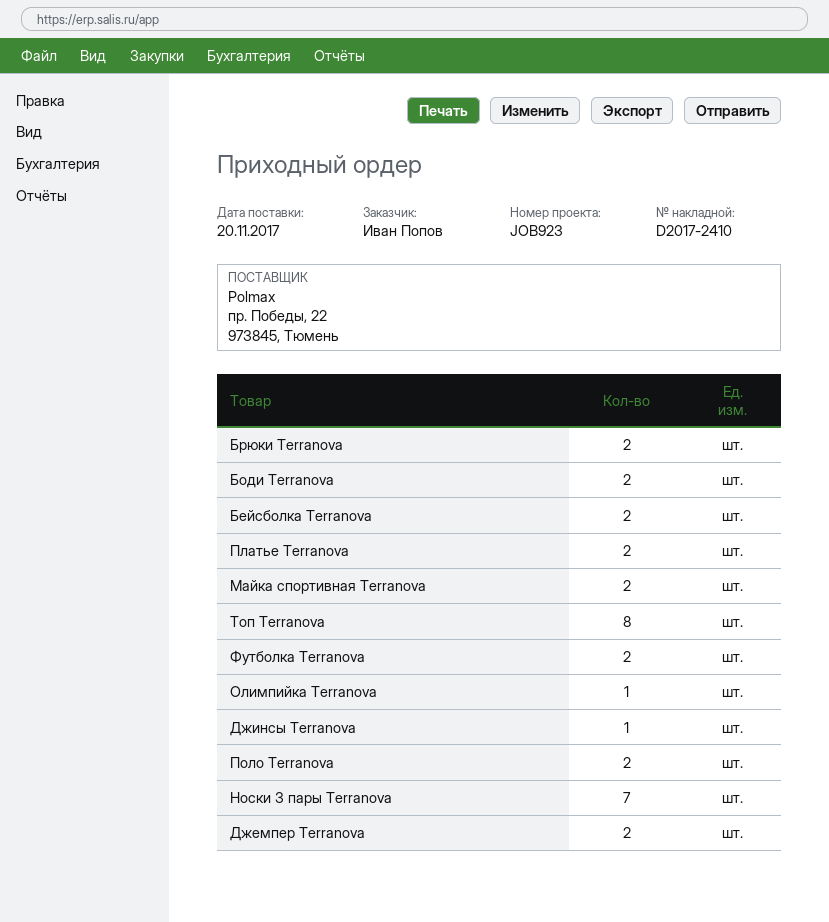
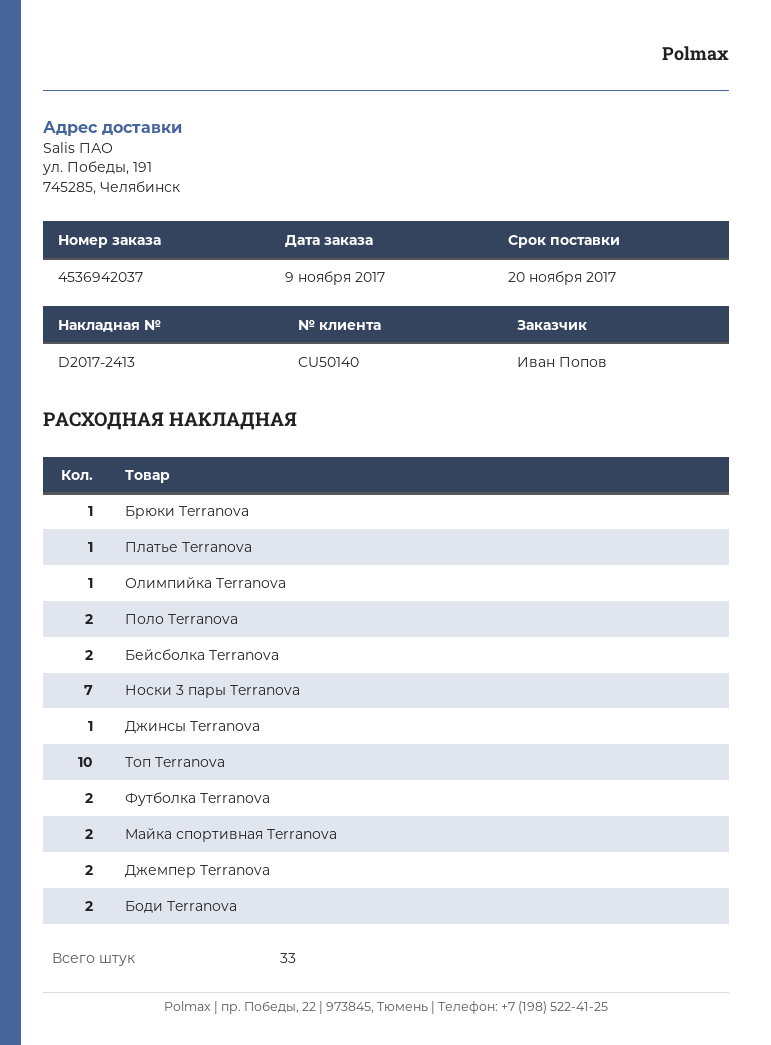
delivery note number: D2017-2410 -> D2017-2413
Брюки Terranova: 2 -> 1
Платье Terranova: 2 -> 1
Топ Terranova: 8 -> 10

